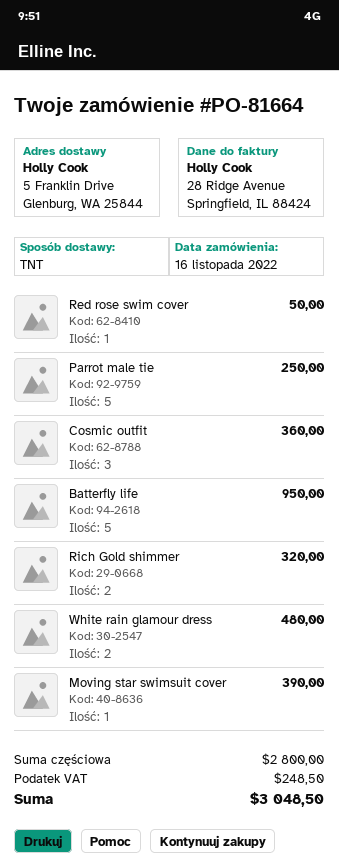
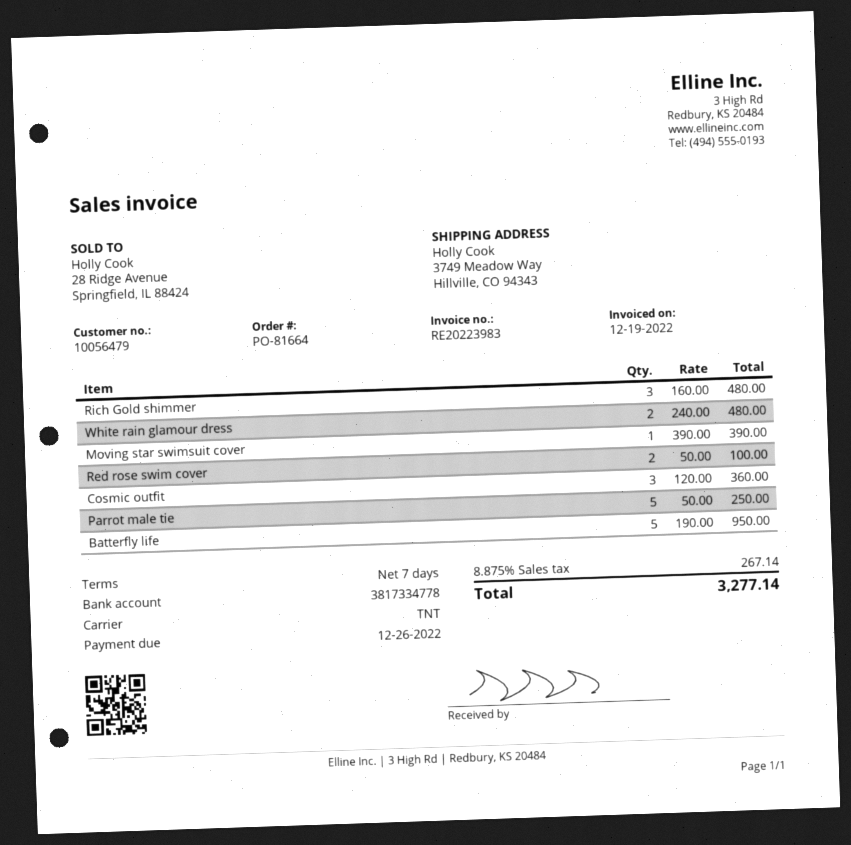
ship to: 5 Franklin Drive, Glenburg, WA 25844 -> 3749 Meadow Way, Hillville, CO 94343
Red rose swim cover: 1 for 50.00 -> 2 for 100.00
Rich Gold shimmer: 2 for 320.00 -> 3 for 480.00
tax: 248.50 -> 267.14
total: 3048.50 -> 3277.14

